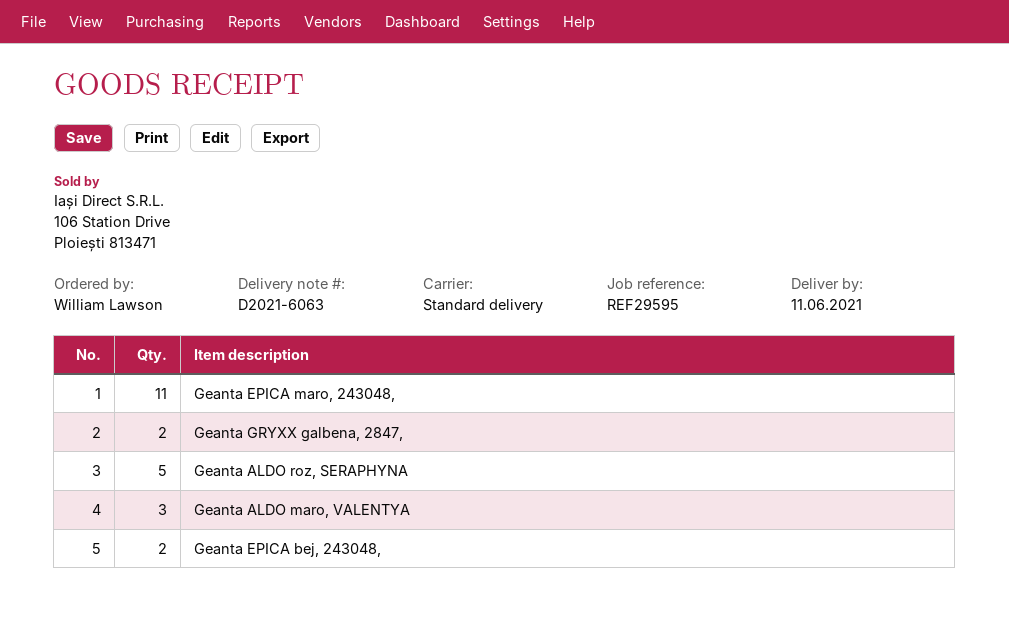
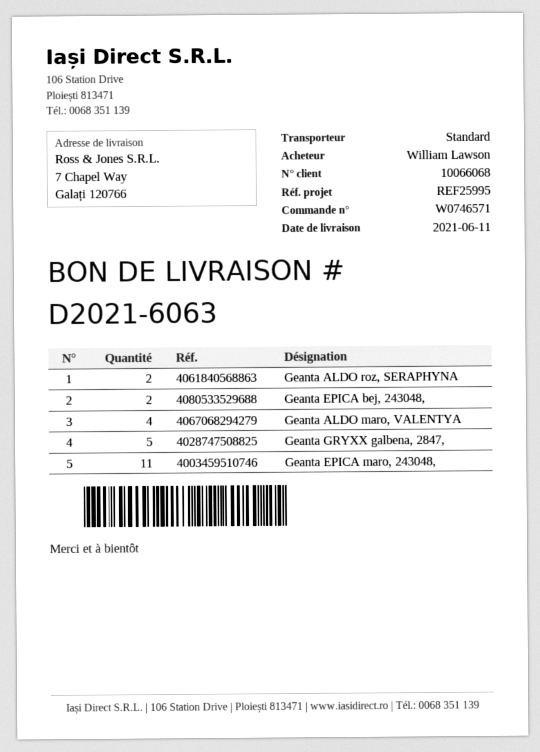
reference: REF29595 -> REF25995
Geanta GRYXX galbena, 2847,: 2 -> 5
Geanta ALDO roz, SERAPHYNA: 5 -> 2
Geanta ALDO maro, VALENTYA: 3 -> 4

